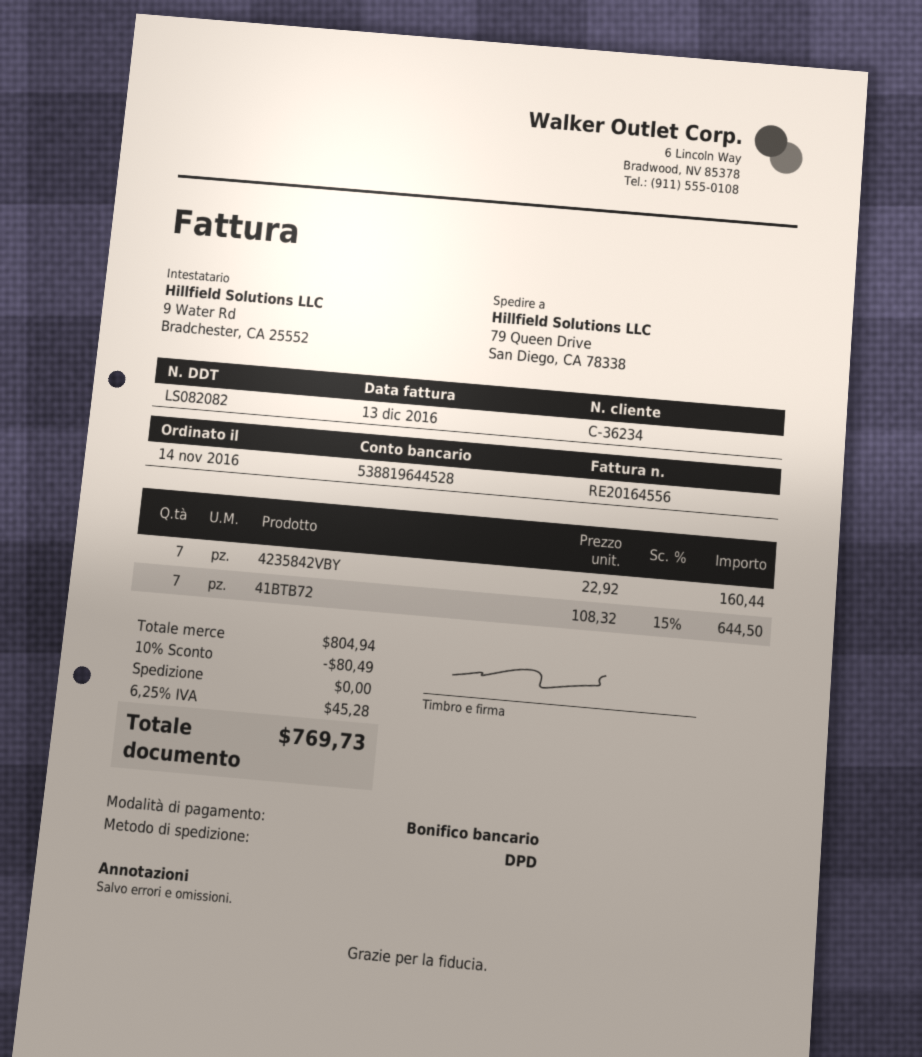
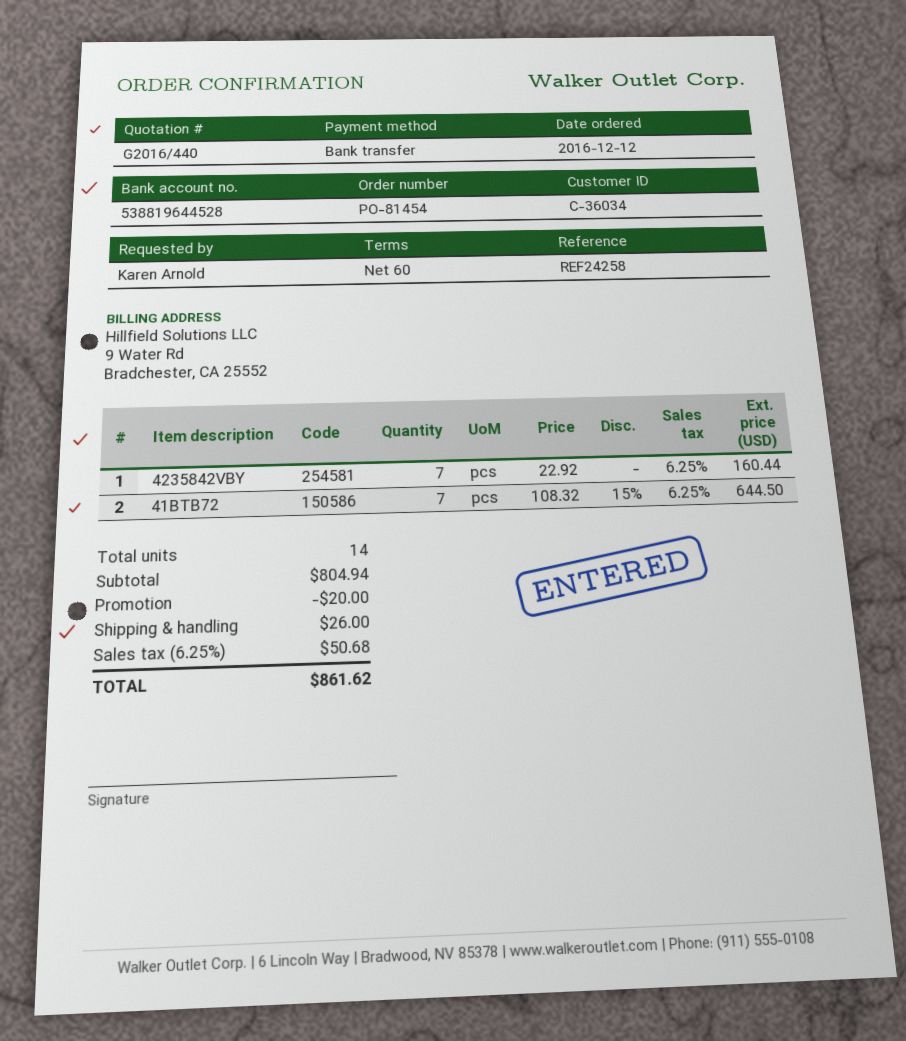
order date: 2016-11-14 -> 2016-12-12
customer number: C-36234 -> C-36034
discount: 80.49 -> 20.00
shipping: 0.00 -> 26.00
tax: 6.25% = 45.28 -> 6.25% = 50.68
total: 769.73 -> 861.62

